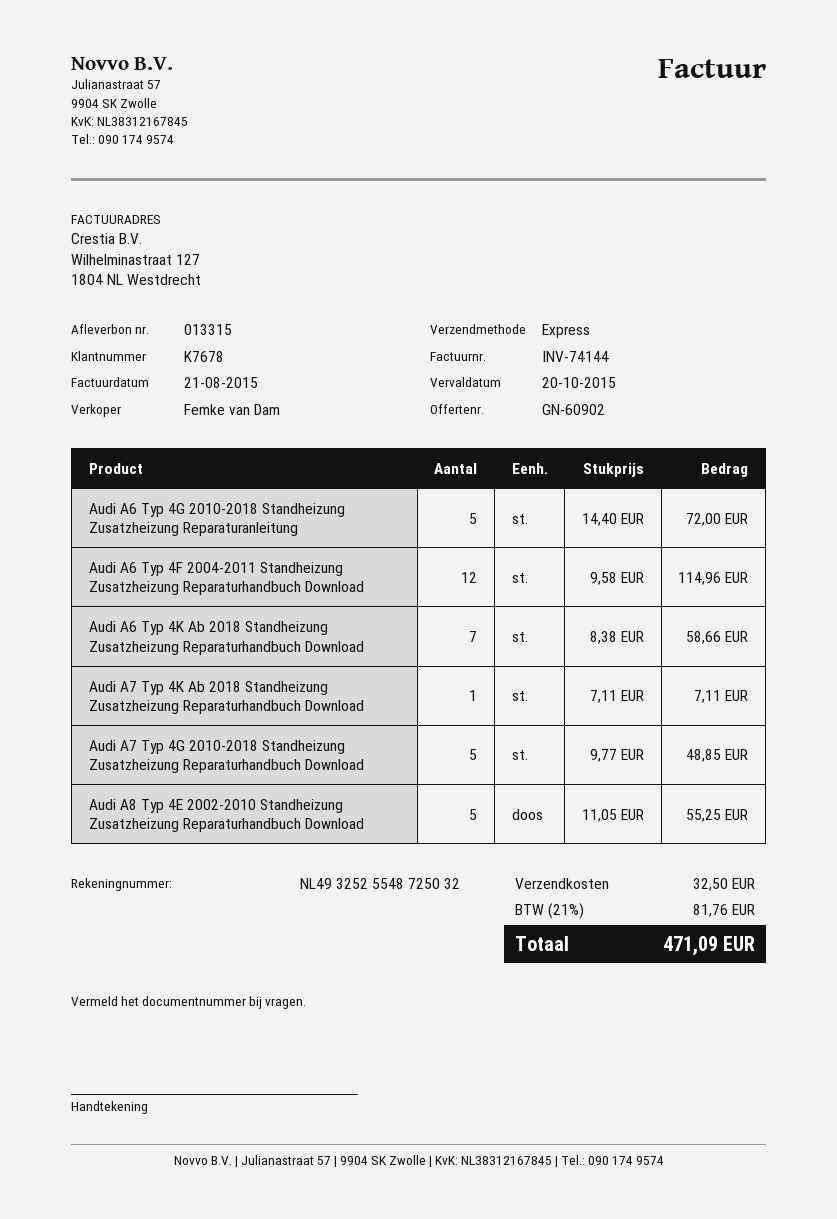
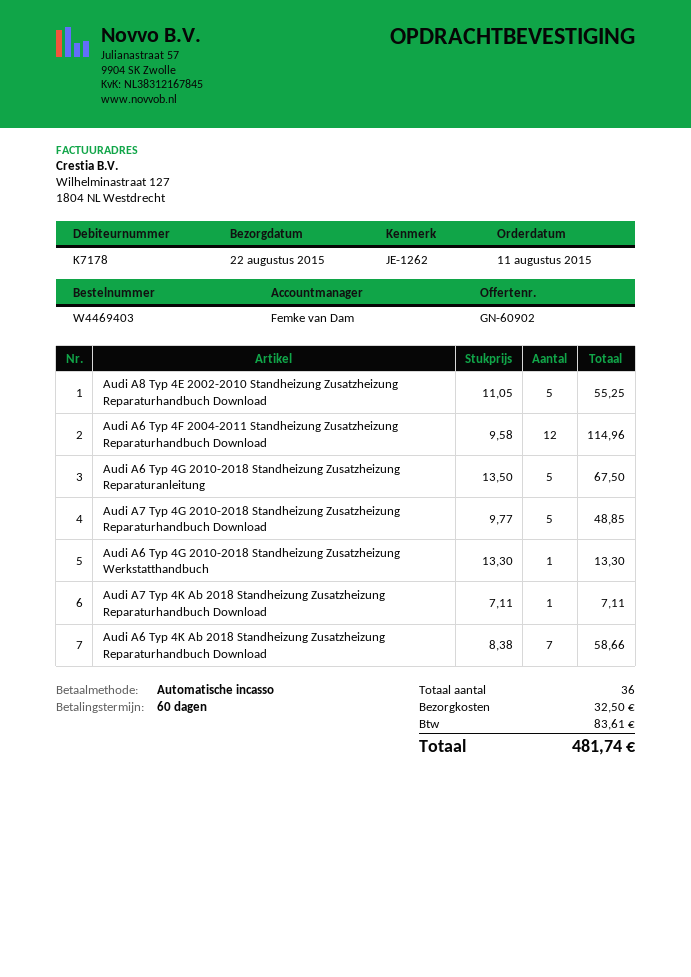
customer number: K7678 -> K7178
Audi A6 Typ 4G 2010-2018 Standheizung Zusatzheizung Reparaturanleitung: 5 x 14.40 = 72.00 -> 5 x 13.50 = 67.50
Audi A6 Typ 4G 2010-2018 Standheizung Zusatzheizung Werkstatthandbuch: none -> 1 x 13.30 = 13.30
tax: 81.76 -> 83.61
total: 471.09 -> 481.74

